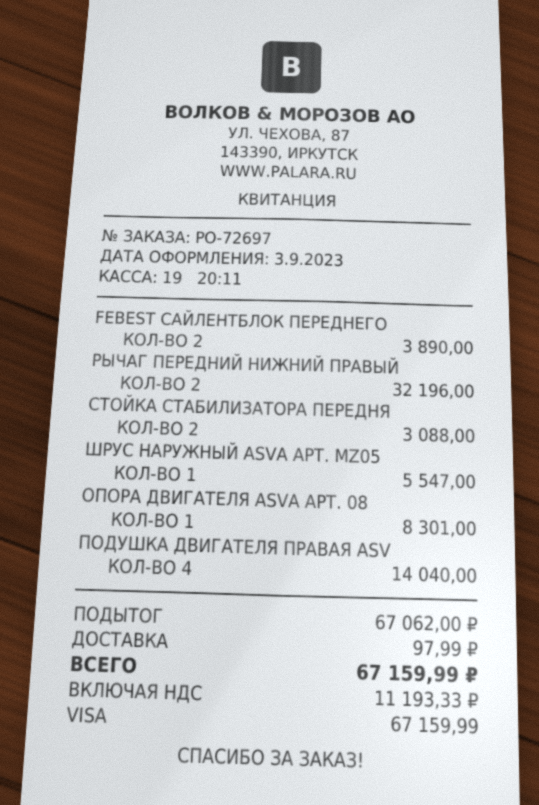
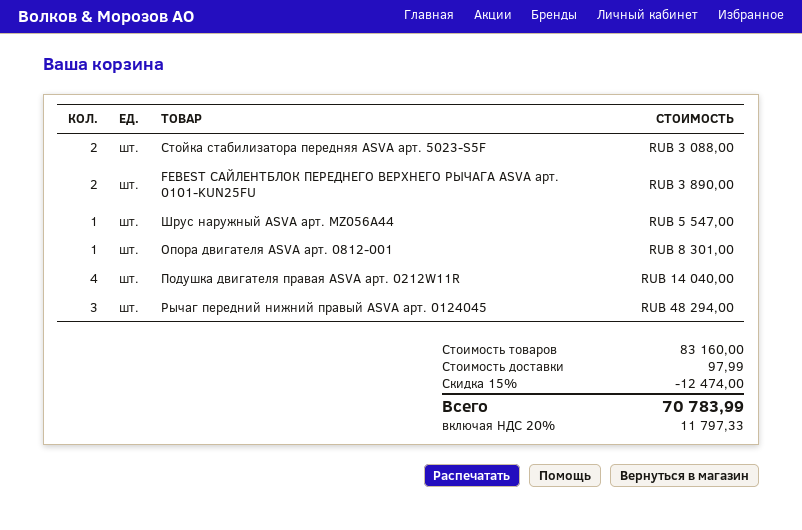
РЫЧАГ ПЕРЕДНИЙ НИЖНИЙ ПРАВЫЙ: 2 for 32196.00 -> 3 for 48294.00
subtotal: 67062.00 -> 83160.00
discount: none -> 15% = 12474.00
tax: 11193.33 -> 11797.33
total: 67159.99 -> 70783.99

